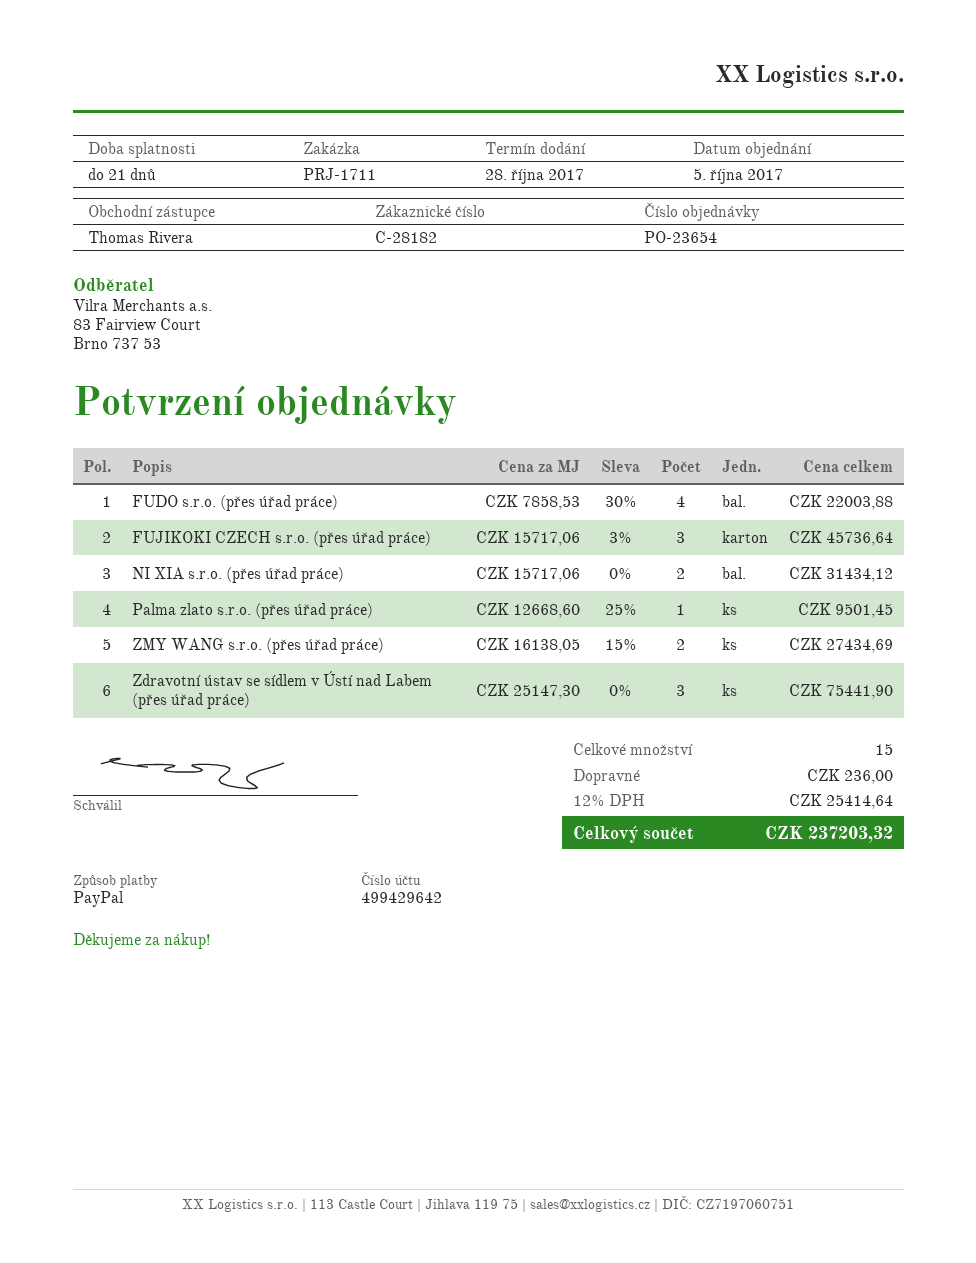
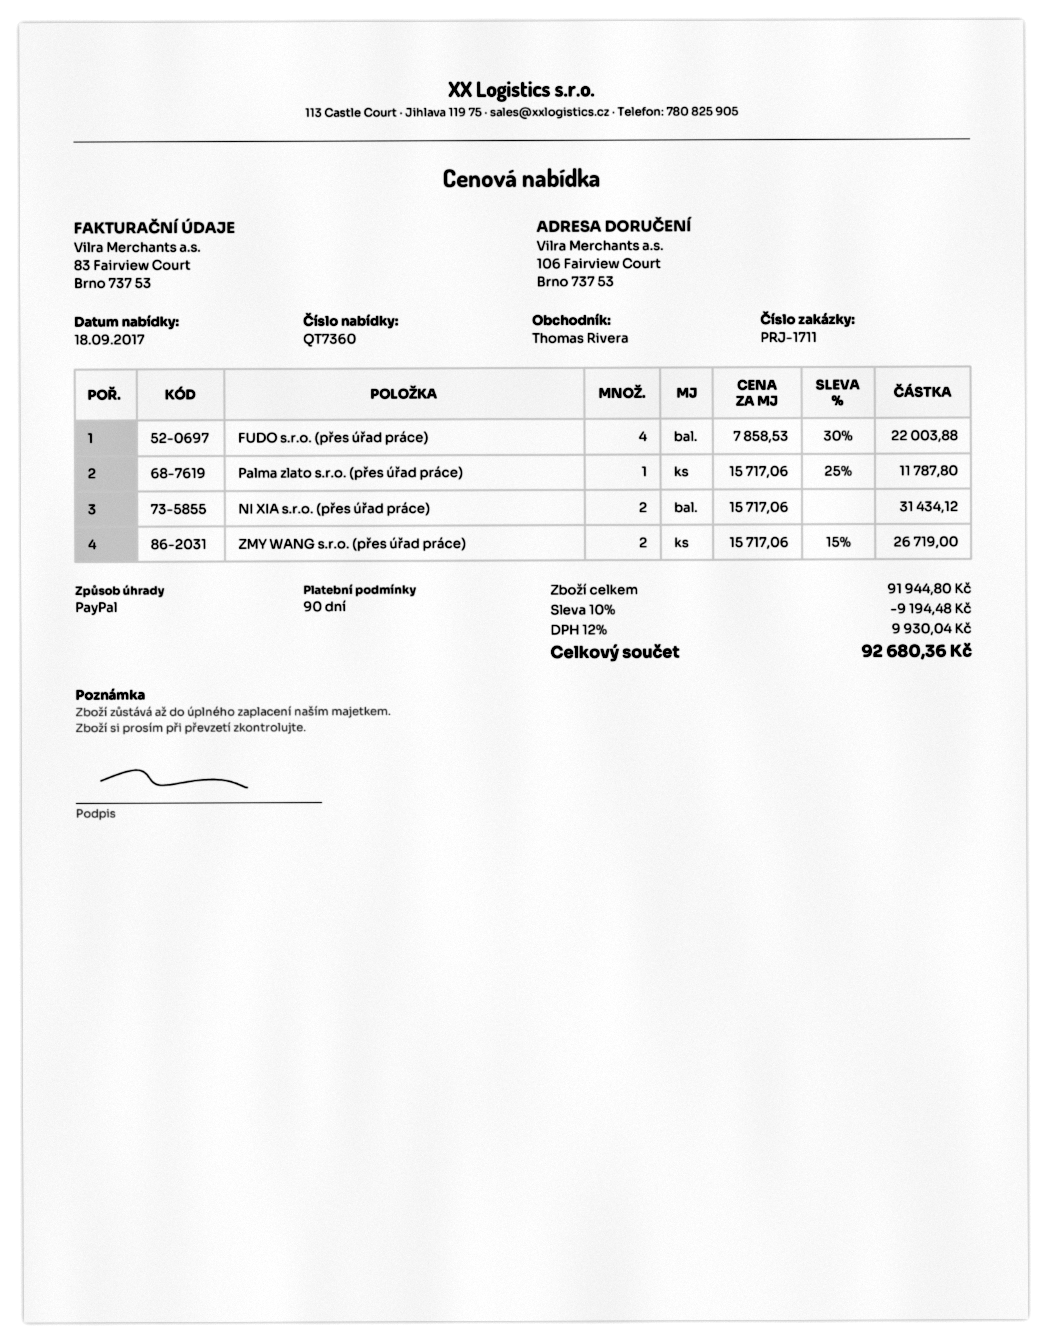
payment terms: 21 days -> 90 days
FUJIKOKI CZECH s.r.o. (přes úřad práce): 3 x 15717.06 - 3% = 45736.64 -> none
Palma zlato s.r.o. (přes úřad práce): 1 x 12668.60 - 25% = 9501.45 -> 1 x 15717.06 - 25% = 11787.80
ZMY WANG s.r.o. (přes úřad práce): 2 x 16138.05 - 15% = 27434.69 -> 2 x 15717.06 - 15% = 26719.00
Zdravotní ústav se sídlem v Ústí nad Labem (přes úřad práce): 3 x 25147.30 = 75441.90 -> none
discount: none -> 10% = 9194.48
shipping: 236.00 -> none
tax: 12% = 25414.64 -> 12% = 9930.04
total: 237203.32 -> 92680.36

